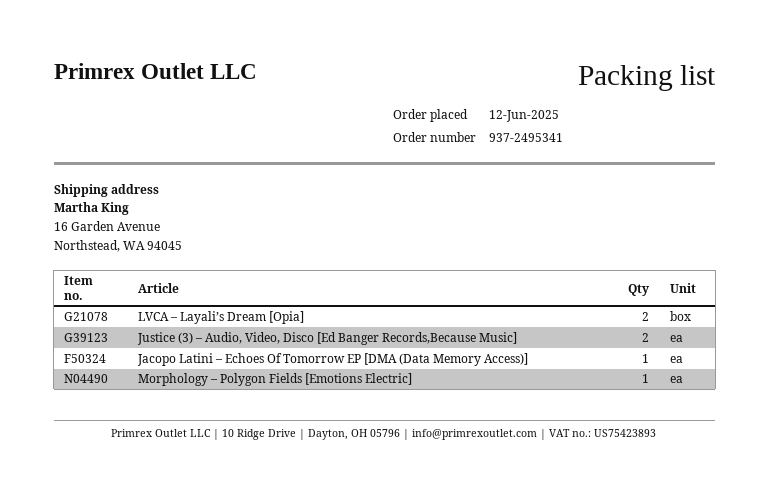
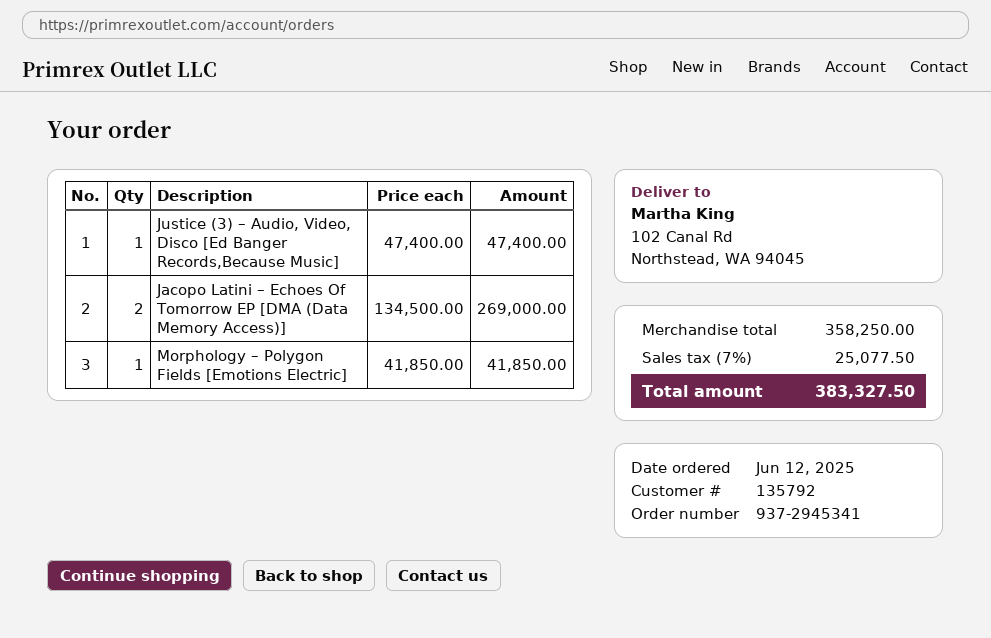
order number: 937-2495341 -> 937-2945341
ship to: 16 Garden Avenue, Northstead, WA 94045 -> 102 Canal Rd, Northstead, WA 94045
LVCA – Layali’s Dream [Opia]: 2 -> none
Justice (3) – Audio, Video, Disco [Ed Banger Records,Because Music]: 2 -> 1
Jacopo Latini – Echoes Of Tomorrow EP [DMA (Data Memory Access)]: 1 -> 2

